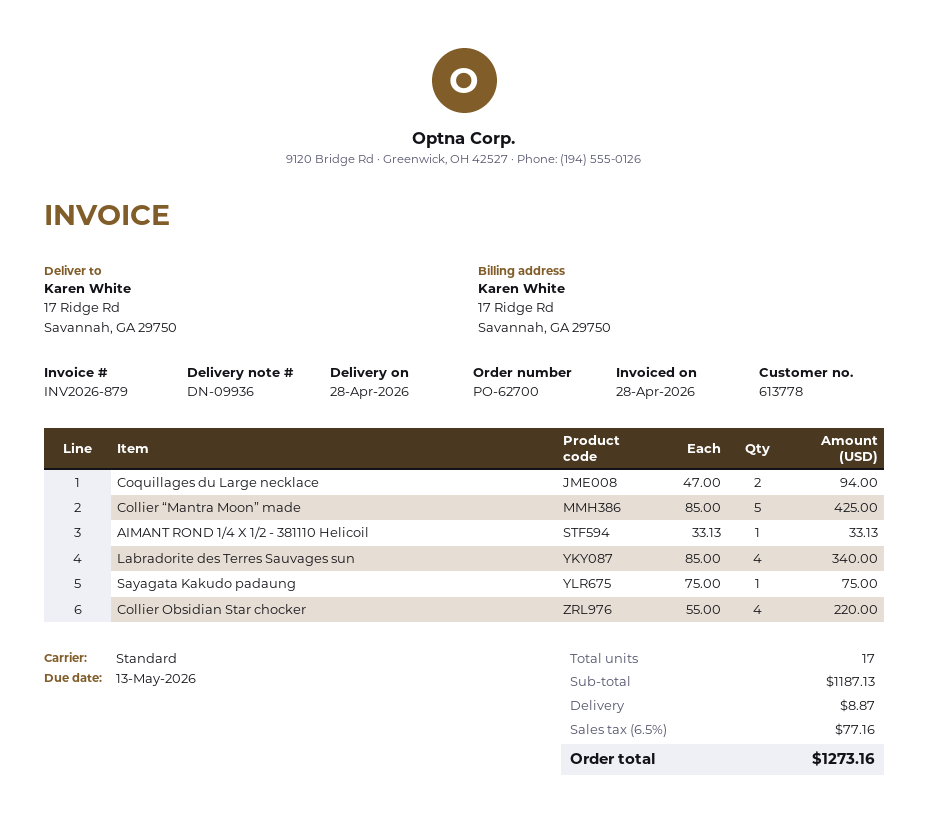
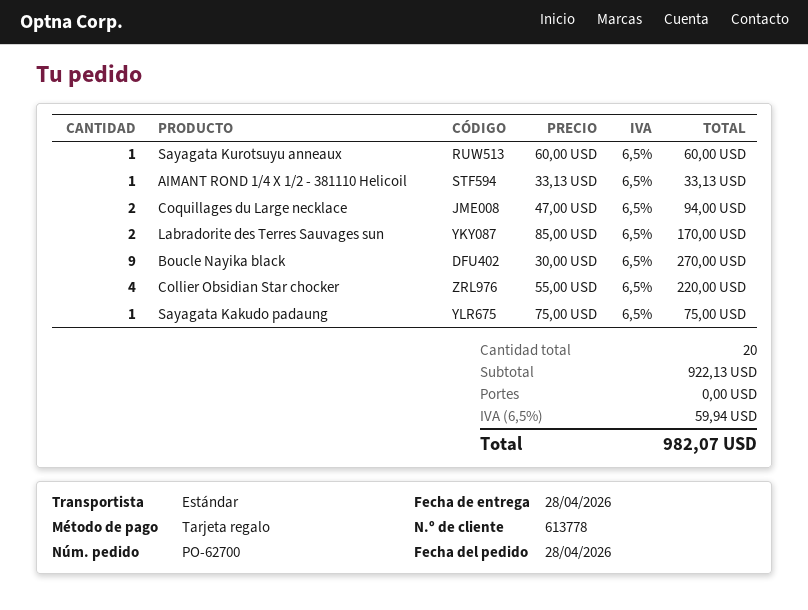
Collier “Mantra Moon” made: 5 x 85.00 = 425.00 -> none
Labradorite des Terres Sauvages sun: 4 x 85.00 = 340.00 -> 2 x 85.00 = 170.00
Sayagata Kurotsuyu anneaux: none -> 1 x 60.00 = 60.00
Boucle Nayika black: none -> 9 x 30.00 = 270.00
total quantity: 17 -> 20
subtotal: 1187.13 -> 922.13
shipping: 8.87 -> 0.00
tax: 6.5% = 77.16 -> 6.5% = 59.94
total: 1273.16 -> 982.07

